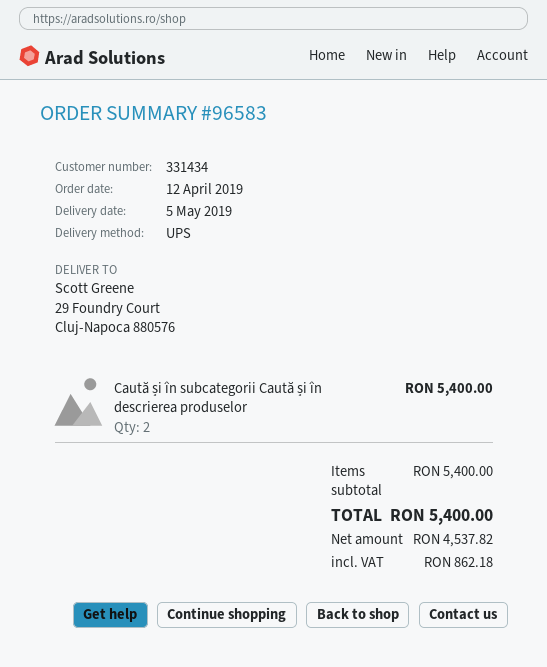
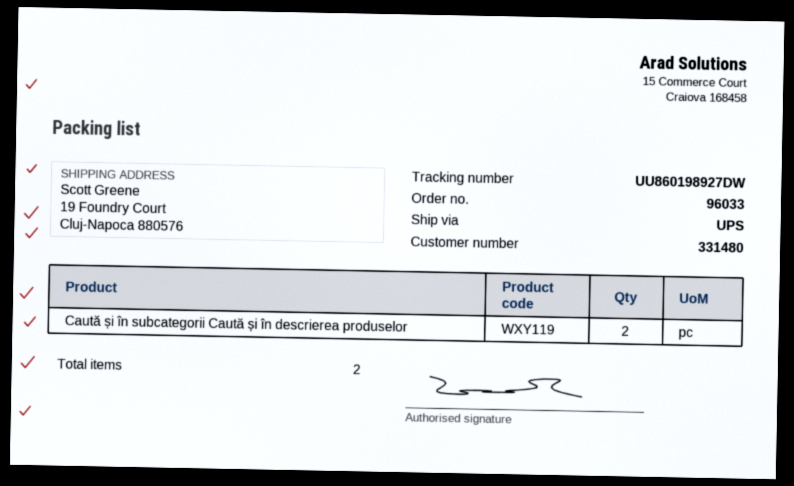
order number: 96583 -> 96033
customer number: 331434 -> 331480
ship to: 29 Foundry Court, Cluj-Napoca 880576 -> 19 Foundry Court, Cluj-Napoca 880576

